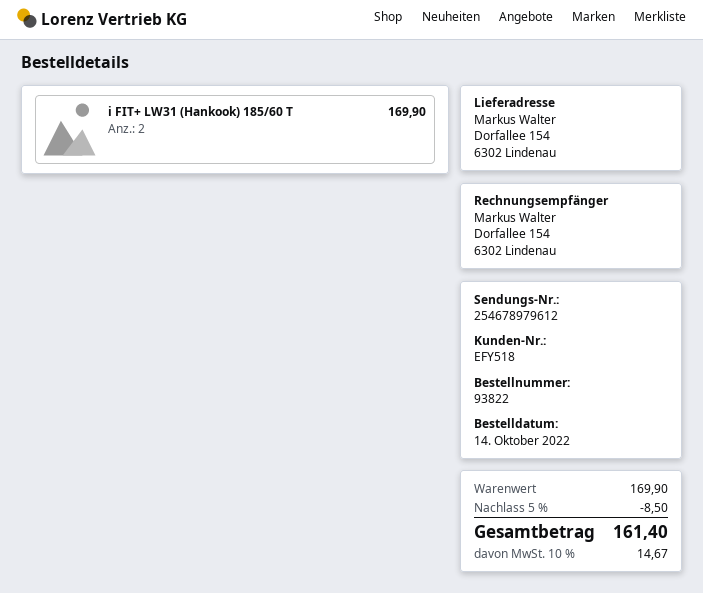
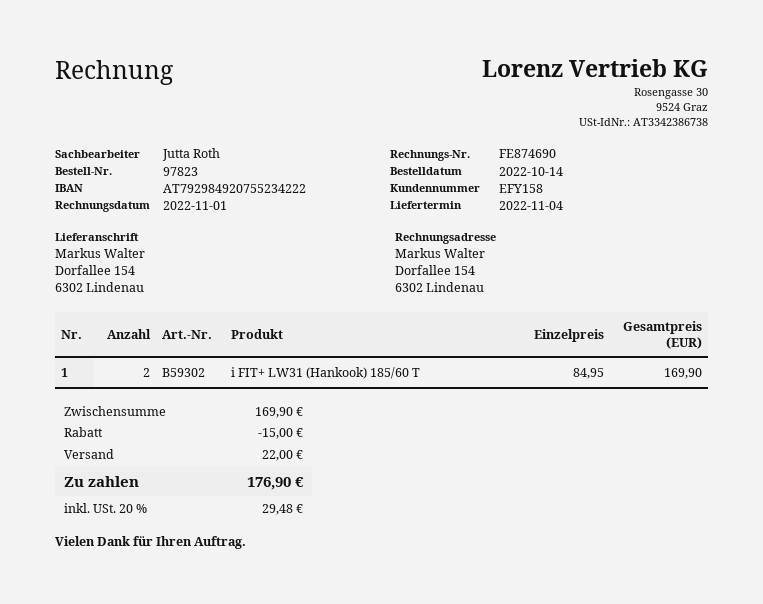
order number: 93822 -> 97823
customer number: EFY518 -> EFY158
discount: 8.50 -> 15.00
shipping: none -> 22.00
tax: 10% = 14.67 -> 20% = 29.48
total: 161.40 -> 176.90

